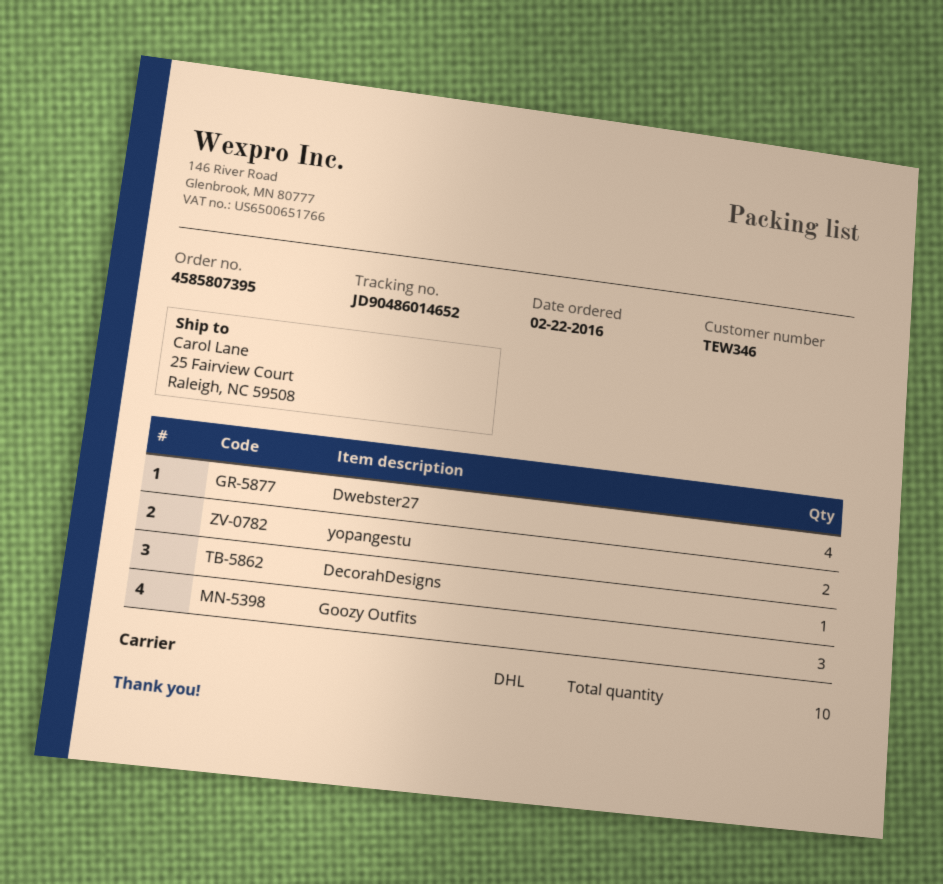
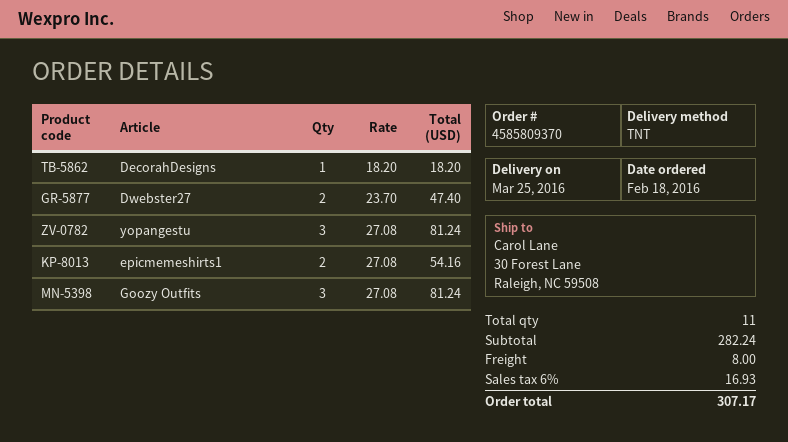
order number: 4585807395 -> 4585809370
order date: 2016-02-22 -> 2016-02-18
shipping method: DHL -> TNT
ship to: 25 Fairview Court, Raleigh, NC 59508 -> 30 Forest Lane, Raleigh, NC 59508
Dwebster27: 4 -> 2
yopangestu: 2 -> 3
epicmemeshirts1: none -> 2
total quantity: 10 -> 11

